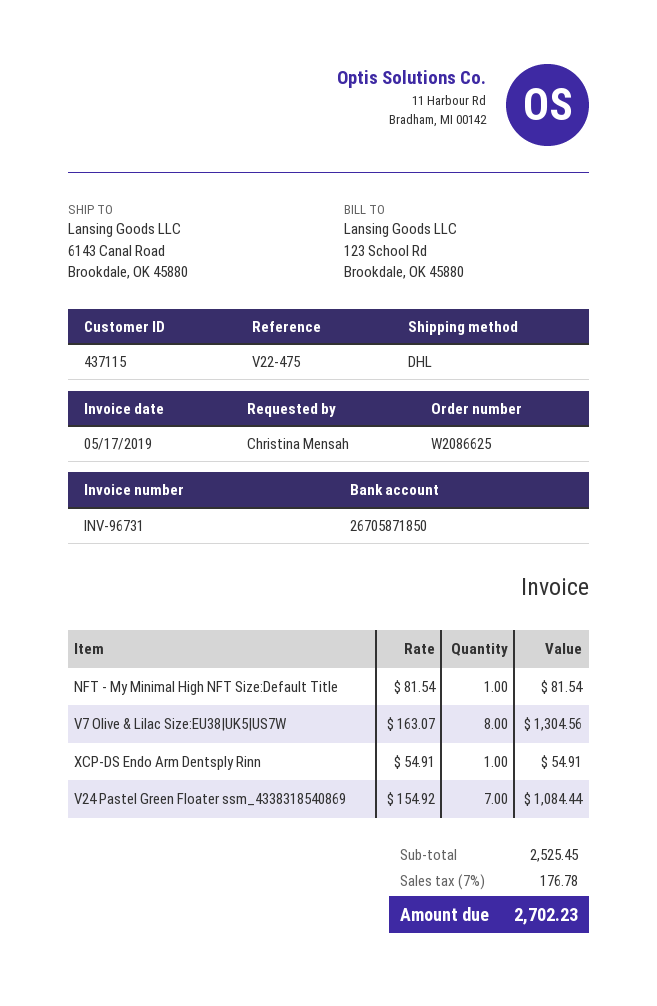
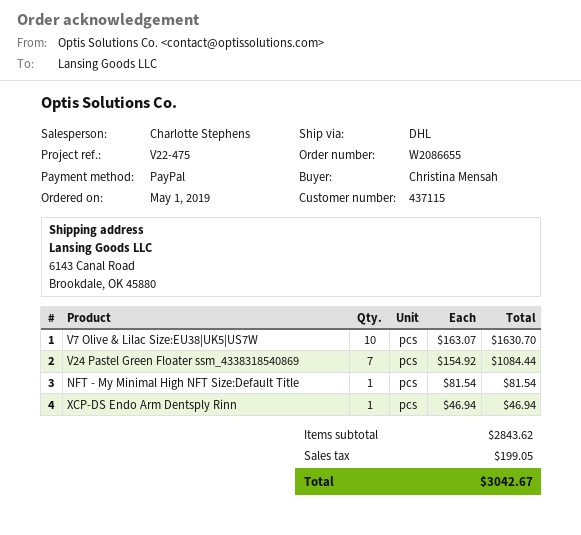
order number: W2086625 -> W2086655
V7 Olive & Lilac Size:EU38|UK5|US7W: 8 x 163.07 = 1304.56 -> 10 x 163.07 = 1630.70
XCP-DS Endo Arm Dentsply Rinn: 1 x 54.91 = 54.91 -> 1 x 46.94 = 46.94
subtotal: 2525.45 -> 2843.62
tax: 176.78 -> 199.05
total: 2702.23 -> 3042.67

